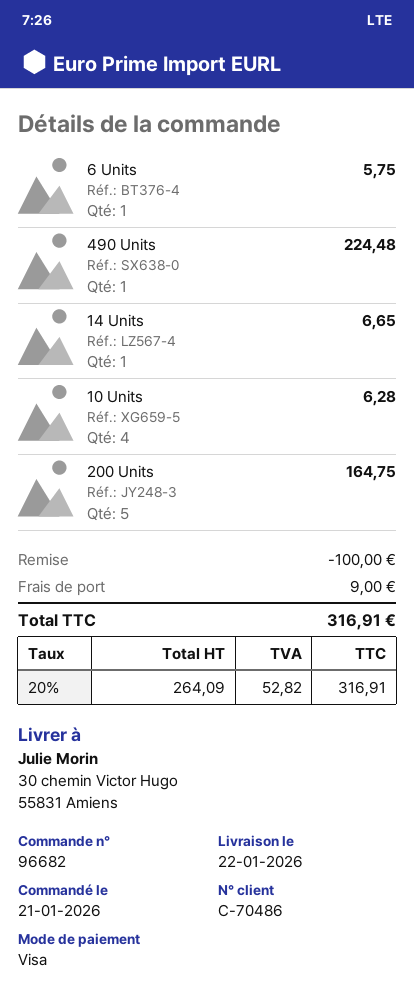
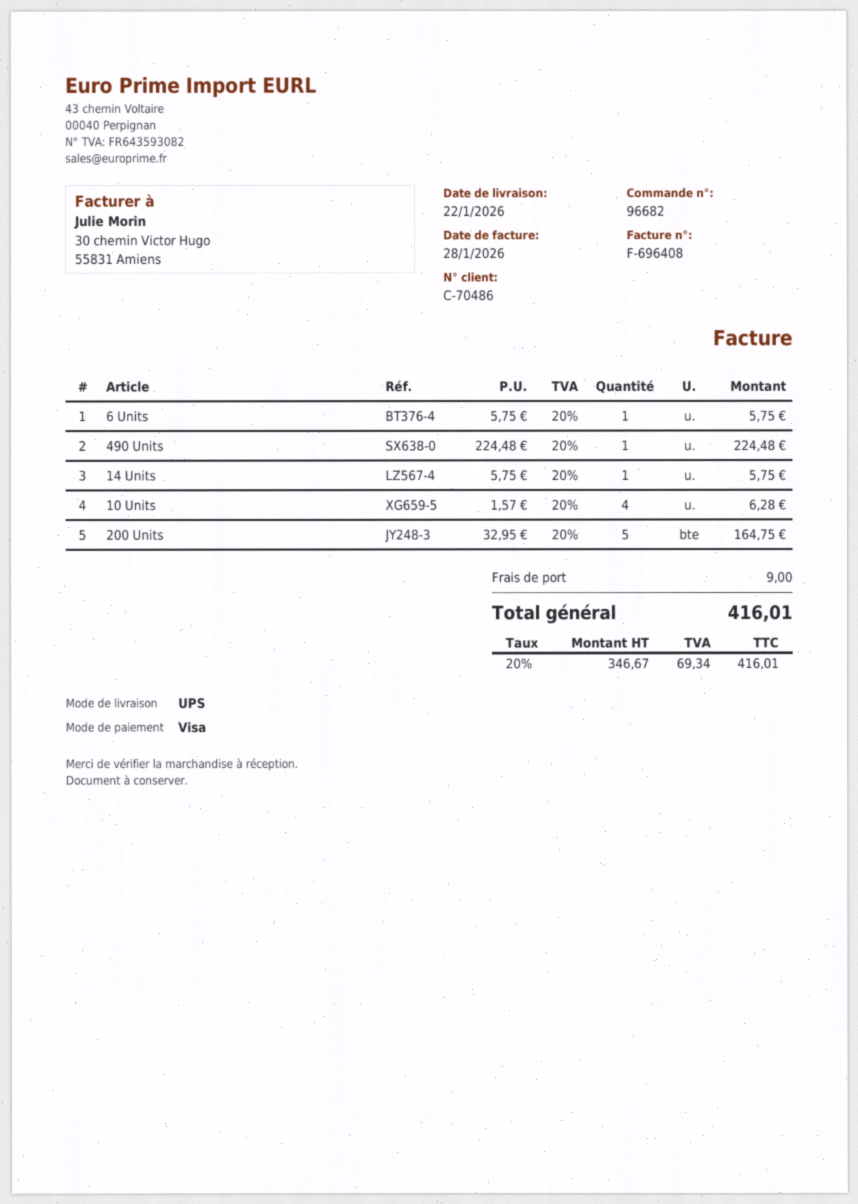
14 Units: 1 for 6.65 -> 1 for 5.75
discount: 100.00 -> none
net: 264.09 -> 346.67
tax: 20% = 52.82 -> 20% = 69.34
total: 316.91 -> 416.01

